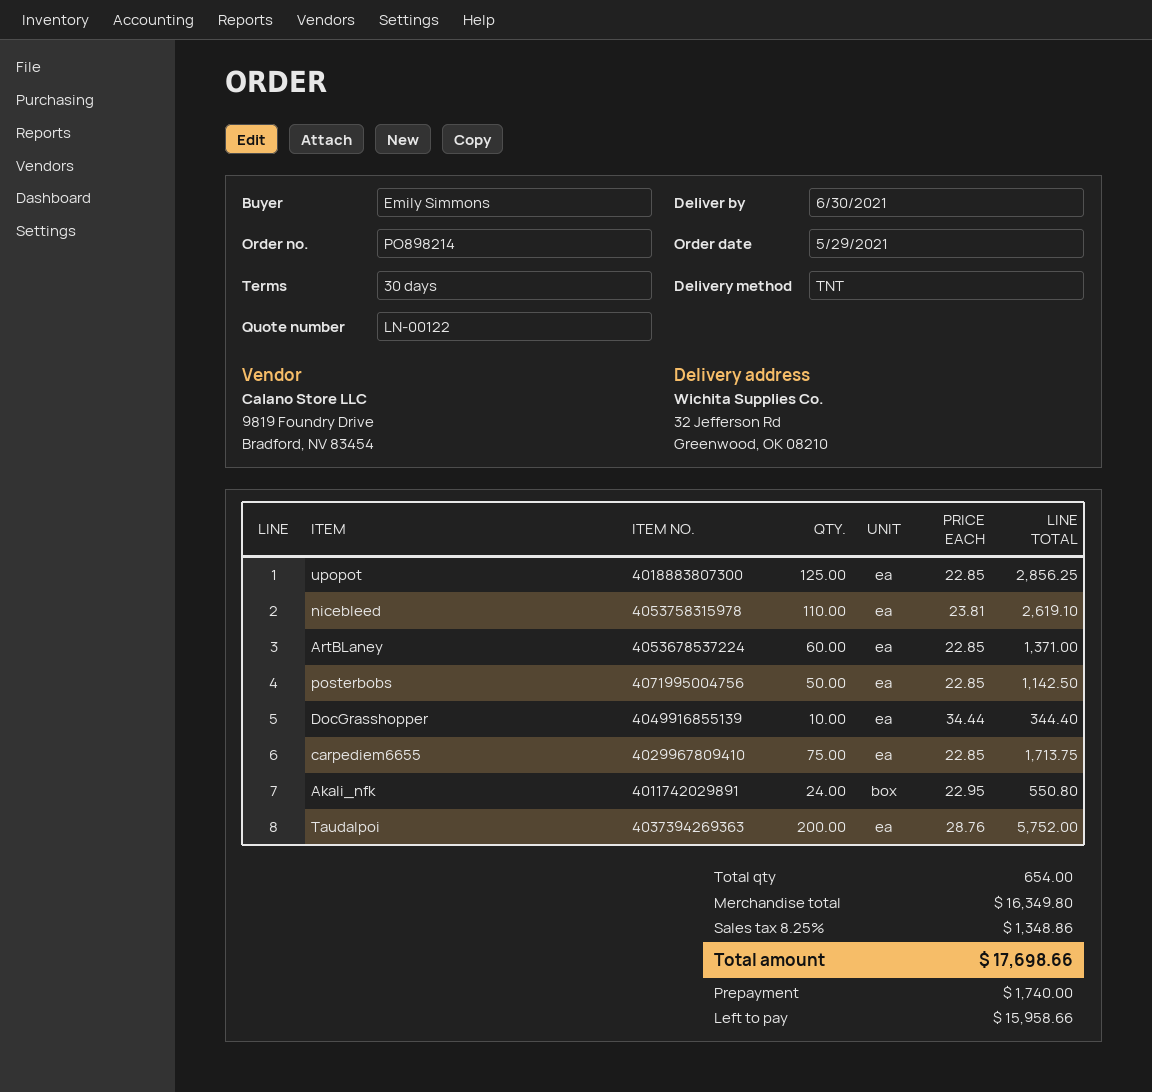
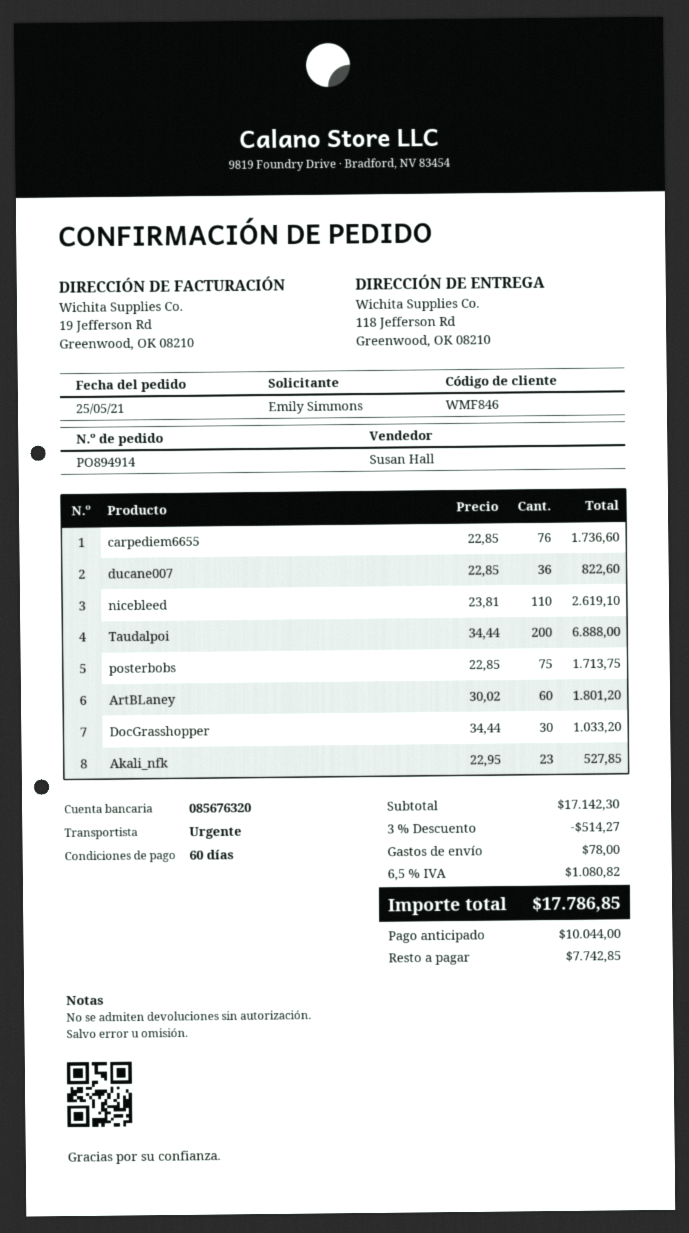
order number: PO898214 -> PO894914
order date: 2021-05-29 -> 2021-05-25
payment terms: 30 days -> 60 days
shipping method: TNT -> express
ship to: 32 Jefferson Rd, Greenwood, OK 08210 -> 118 Jefferson Rd, Greenwood, OK 08210
upopot: 125 x 22.85 = 2856.25 -> none
ArtBLaney: 60 x 22.85 = 1371.00 -> 60 x 30.02 = 1801.20
posterbobs: 50 x 22.85 = 1142.50 -> 75 x 22.85 = 1713.75
DocGrasshopper: 10 x 34.44 = 344.40 -> 30 x 34.44 = 1033.20
carpediem6655: 75 x 22.85 = 1713.75 -> 76 x 22.85 = 1736.60
Akali_nfk: 24 x 22.95 = 550.80 -> 23 x 22.95 = 527.85
Taudalpoi: 200 x 28.76 = 5752.00 -> 200 x 34.44 = 6888.00
ducane007: none -> 36 x 22.85 = 822.60
subtotal: 16349.80 -> 17142.30
discount: none -> 3% = 514.27
shipping: none -> 78.00
tax: 8.25% = 1348.86 -> 6.5% = 1080.82
total: 17698.66 -> 17786.85
deposit: 1740.00 -> 10044.00
balance: 15958.66 -> 7742.85

